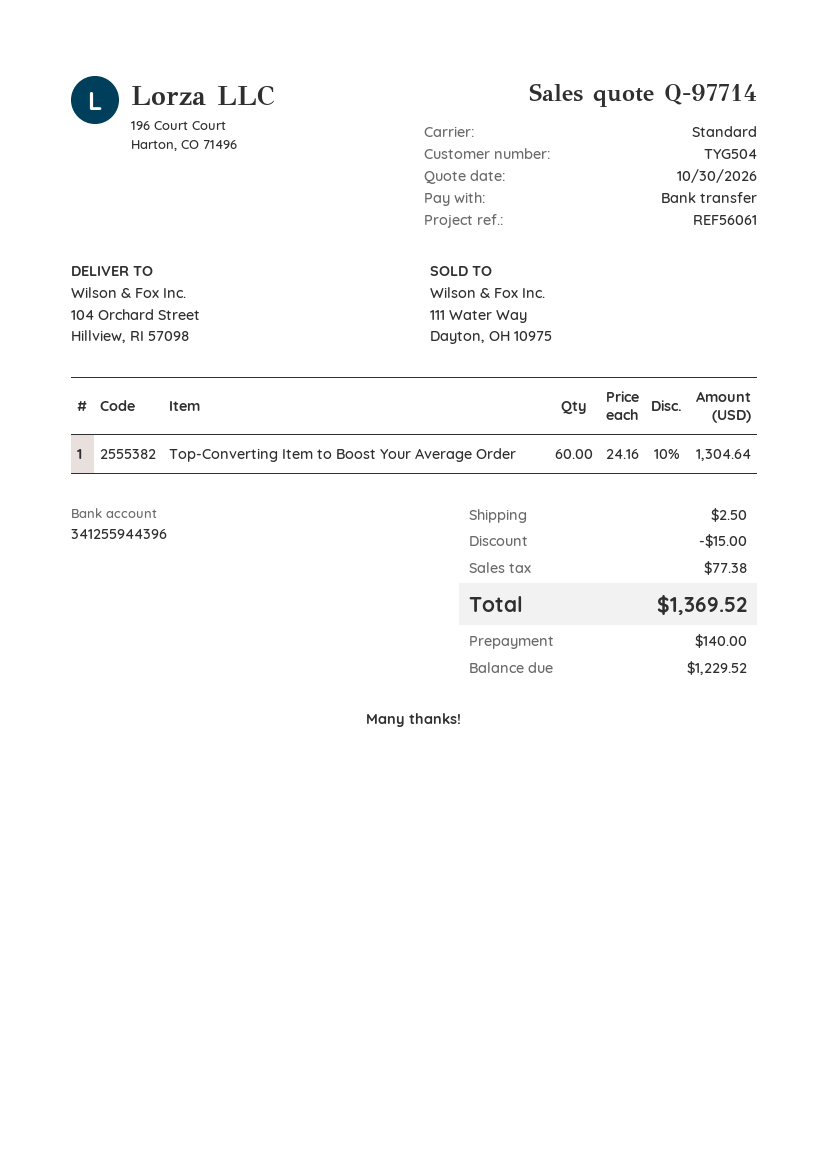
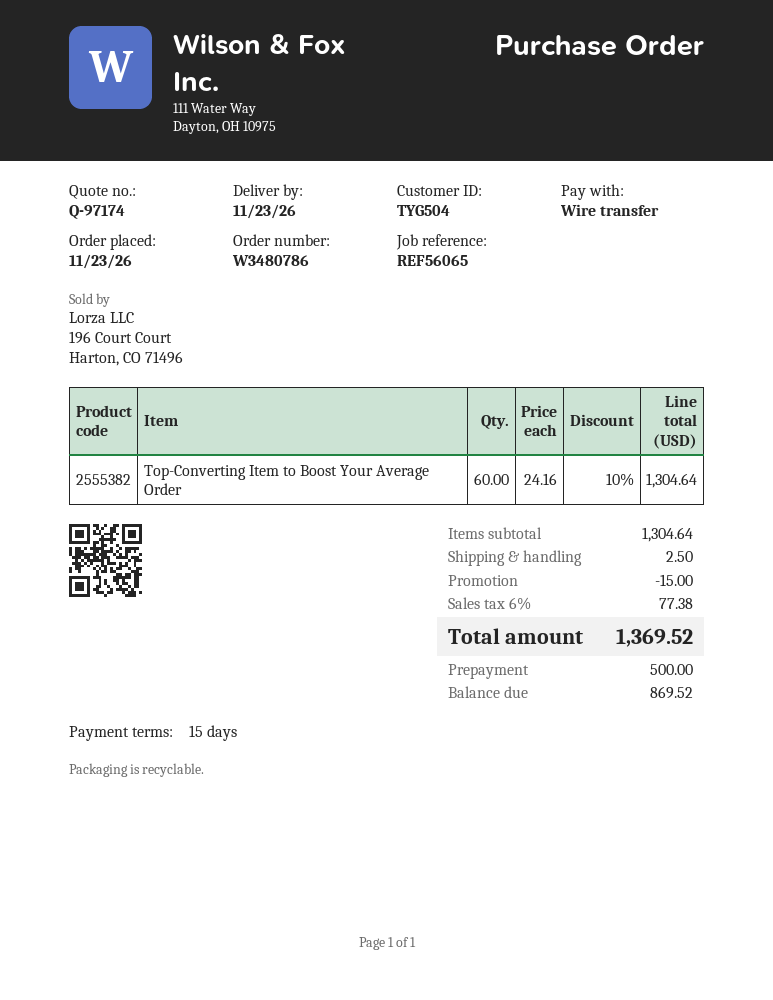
quote number: Q-97714 -> Q-97174
reference: REF56061 -> REF56065
deposit: 140.00 -> 500.00
balance: 1229.52 -> 869.52

